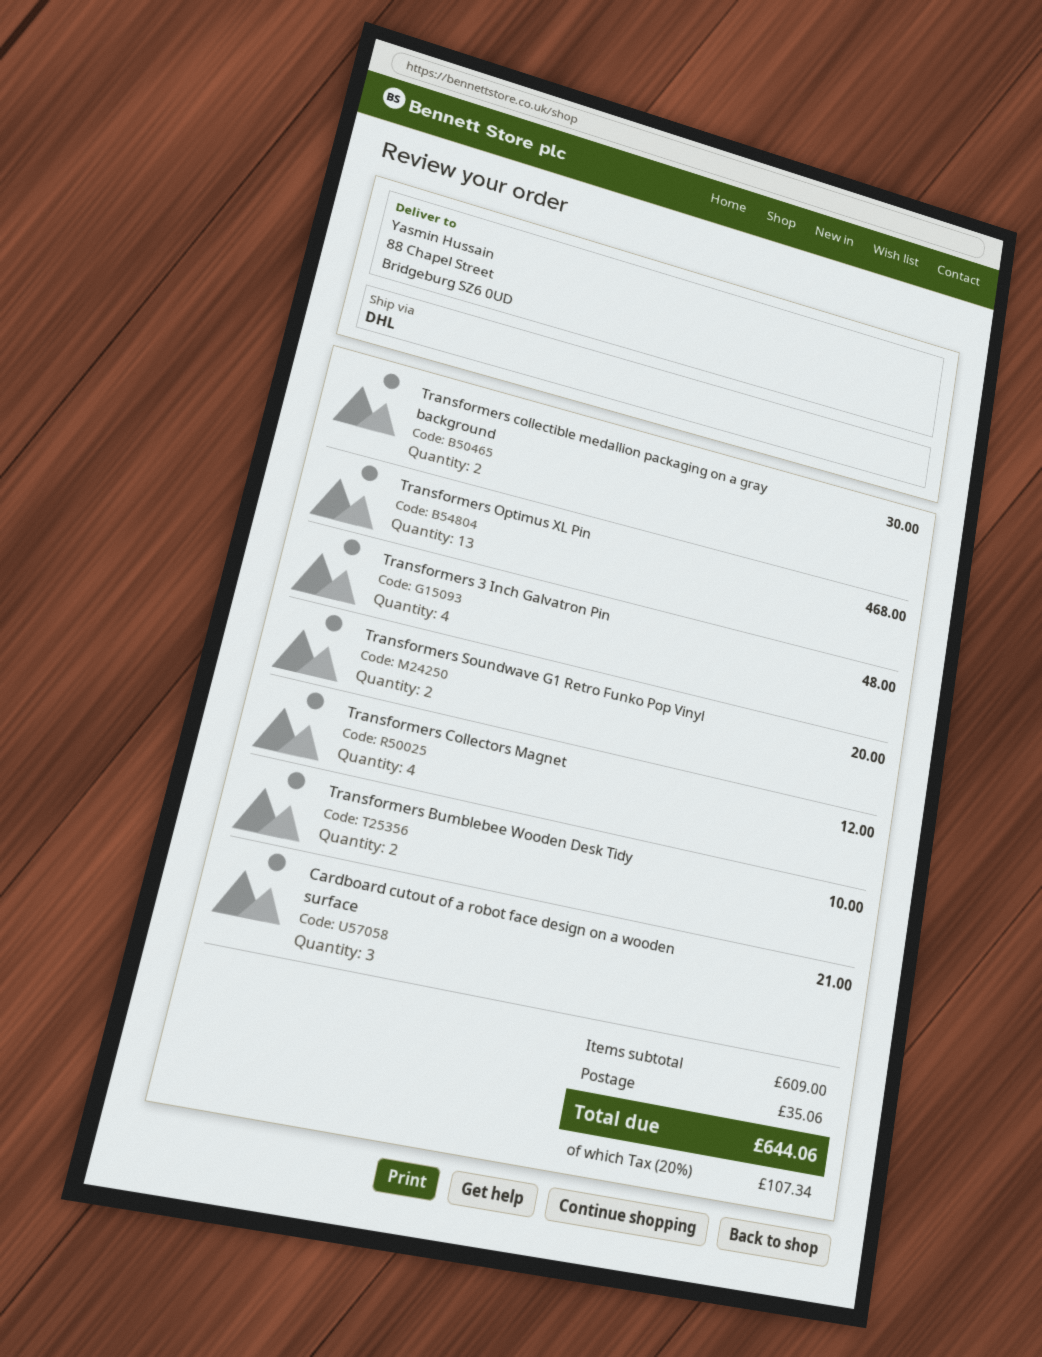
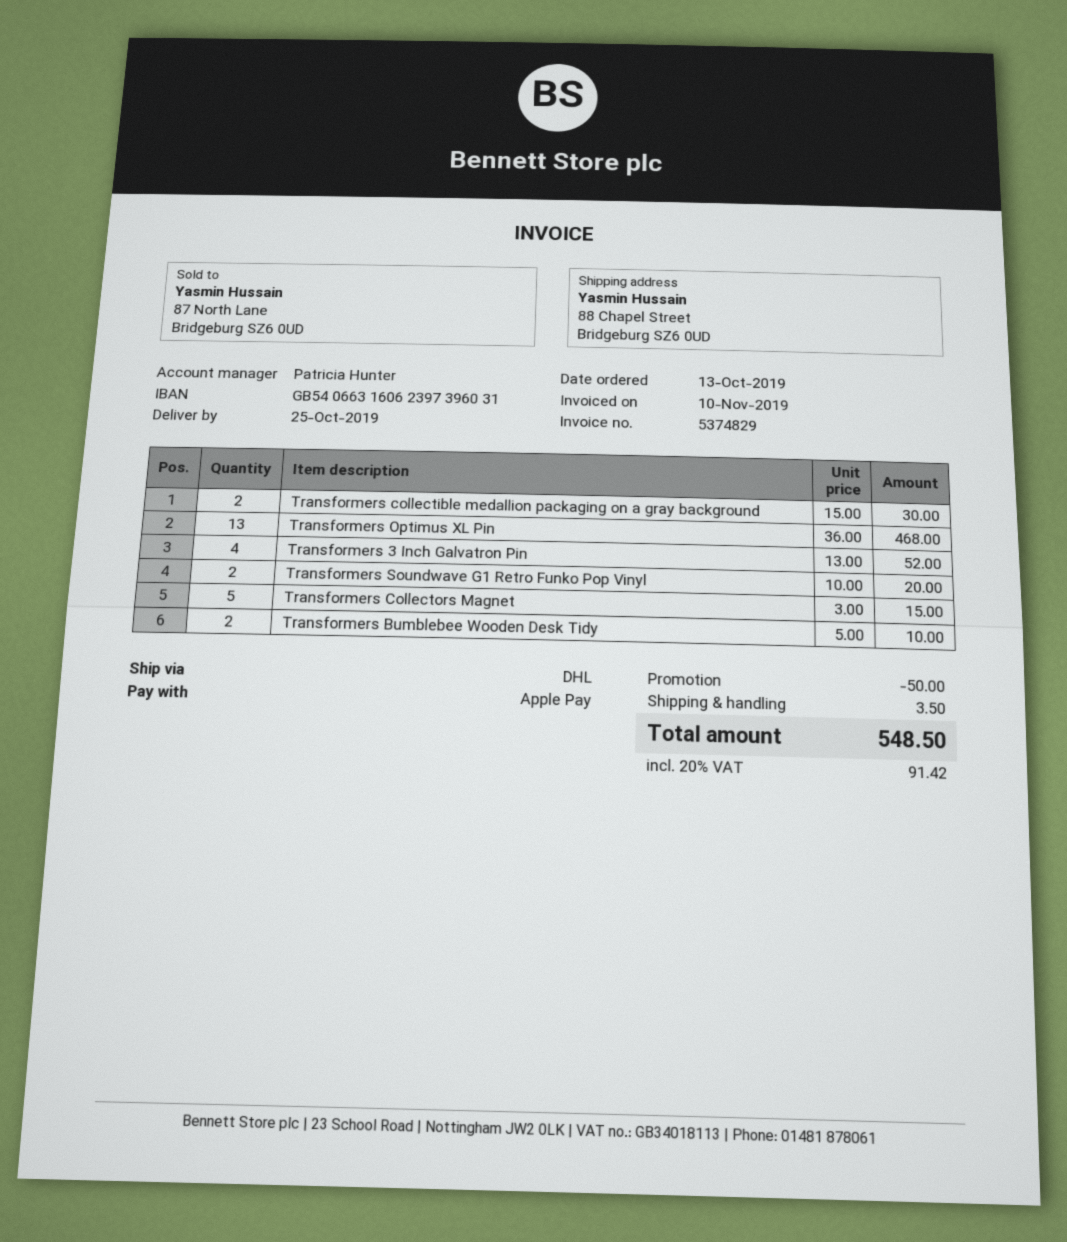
Transformers 3 Inch Galvatron Pin: 4 for 48.00 -> 4 for 52.00
Transformers Collectors Magnet: 4 for 12.00 -> 5 for 15.00
Cardboard cutout of a robot face design on a wooden surface: 3 for 21.00 -> none
discount: none -> 50.00
shipping: 35.06 -> 3.50
tax: 20% = 107.34 -> 20% = 91.42
total: 644.06 -> 548.50

